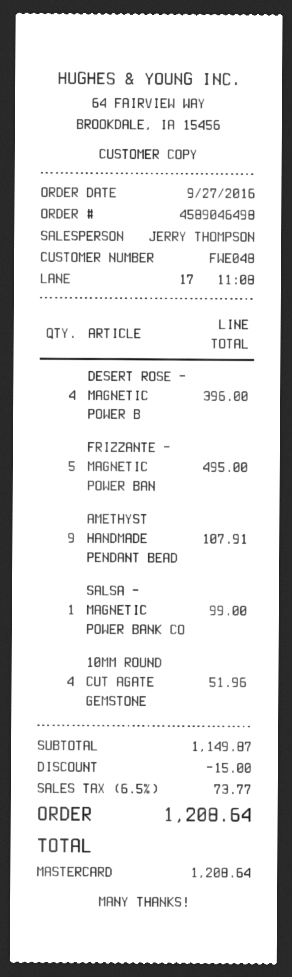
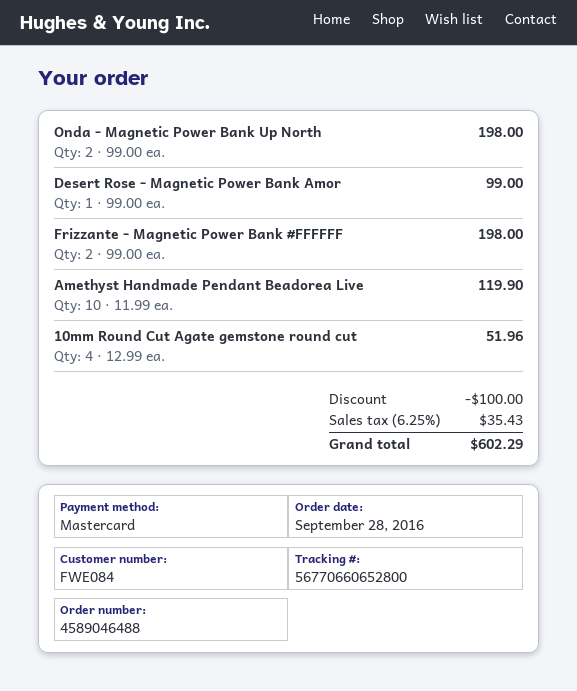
order number: 4589046498 -> 4589046488
order date: 2016-09-27 -> 2016-09-28
customer number: FWE048 -> FWE084
DESERT ROSE - MAGNETIC POWER B: 4 for 396.00 -> 1 for 99.00
FRIZZANTE - MAGNETIC POWER BAN: 5 for 495.00 -> 2 for 198.00
AMETHYST HANDMADE PENDANT BEAD: 9 for 107.91 -> 10 for 119.90
SALSA - MAGNETIC POWER BANK CO: 1 for 99.00 -> none
Onda - Magnetic Power Bank Up North: none -> 2 for 198.00
discount: 15.00 -> 100.00
tax: 6.5% = 73.77 -> 6.25% = 35.43
total: 1208.64 -> 602.29

